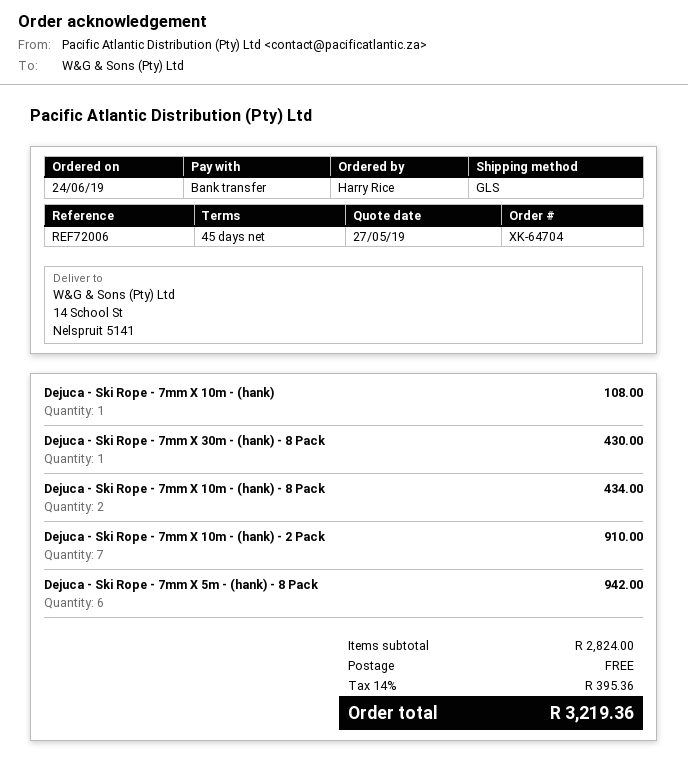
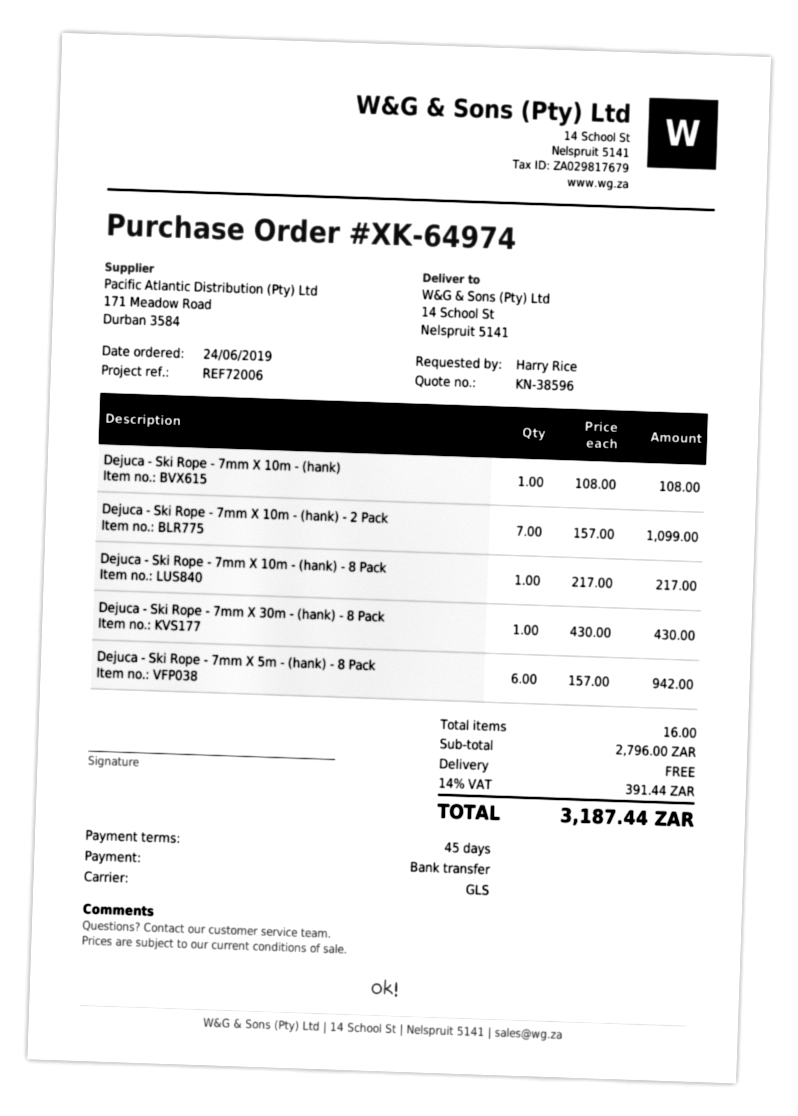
order number: XK-64704 -> XK-64974
Dejuca - Ski Rope - 7mm X 10m - (hank) - 8 Pack: 2 for 434.00 -> 1 for 217.00
Dejuca - Ski Rope - 7mm X 10m - (hank) - 2 Pack: 7 for 910.00 -> 7 for 1099.00
subtotal: 2824.00 -> 2796.00
tax: 14% = 395.36 -> 14% = 391.44
total: 3219.36 -> 3187.44

